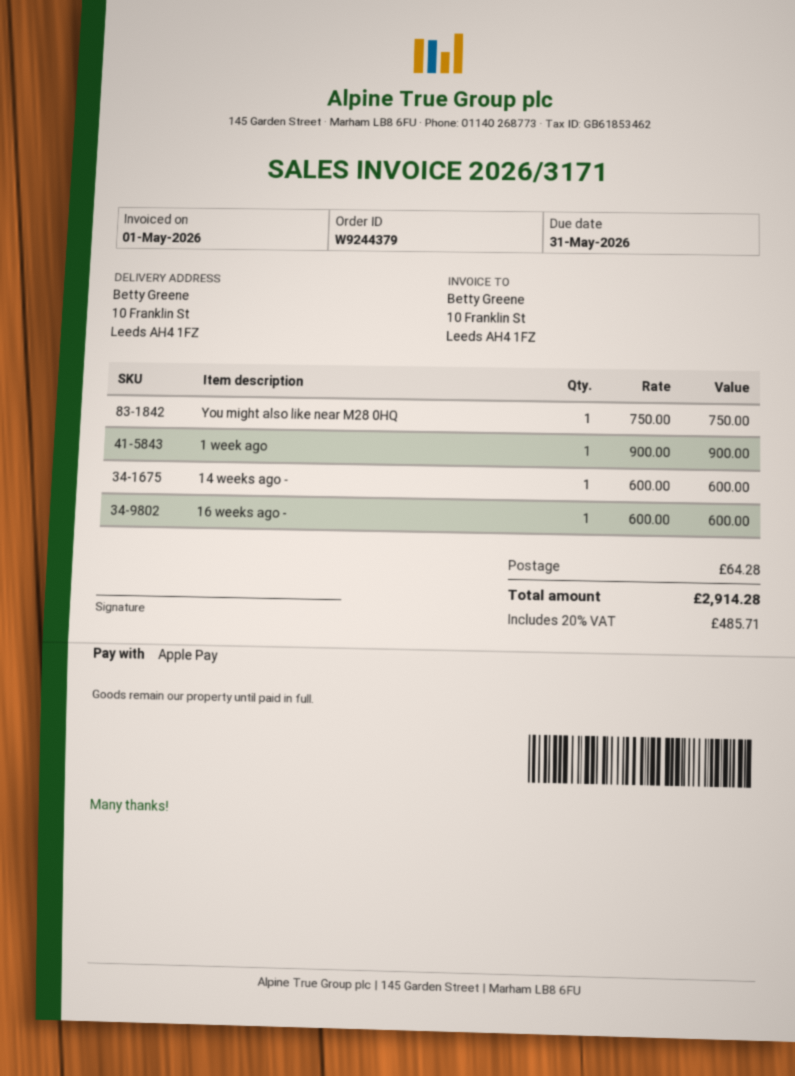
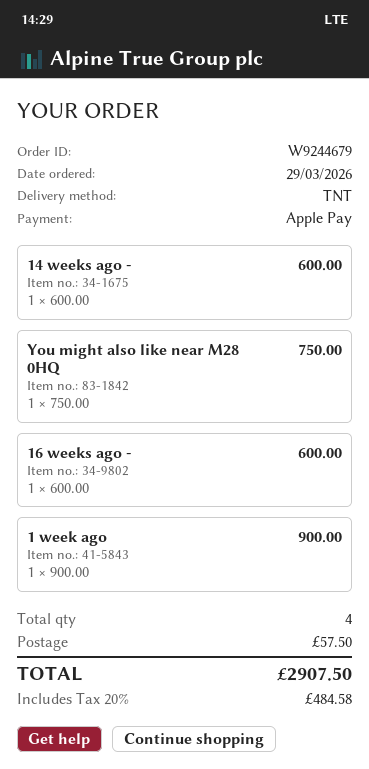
order number: W9244379 -> W9244679
shipping: 64.28 -> 57.50
tax: 20% = 485.71 -> 20% = 484.58
total: 2914.28 -> 2907.50

